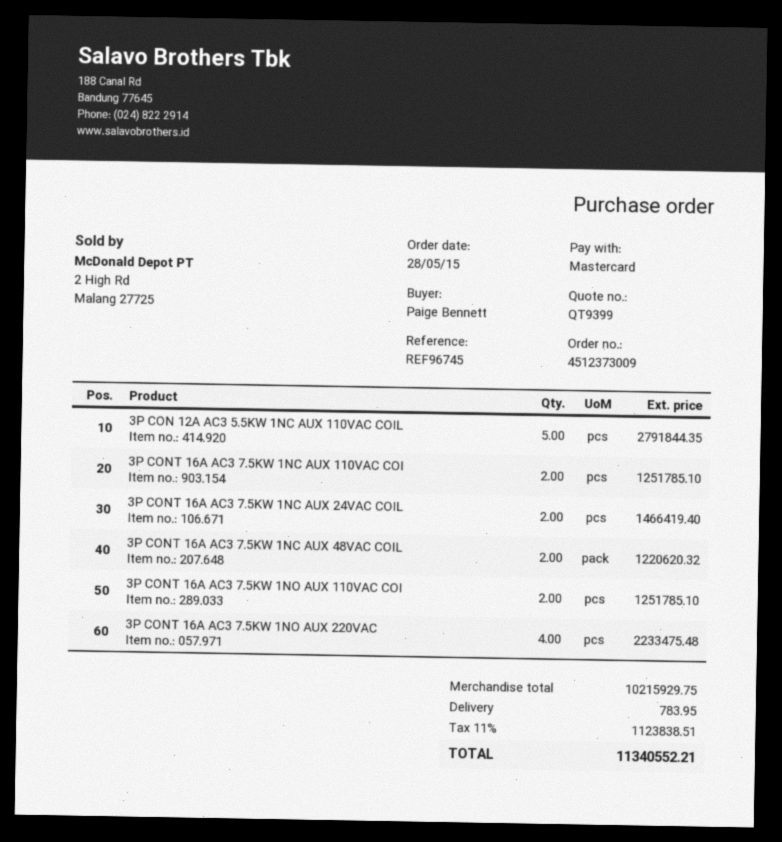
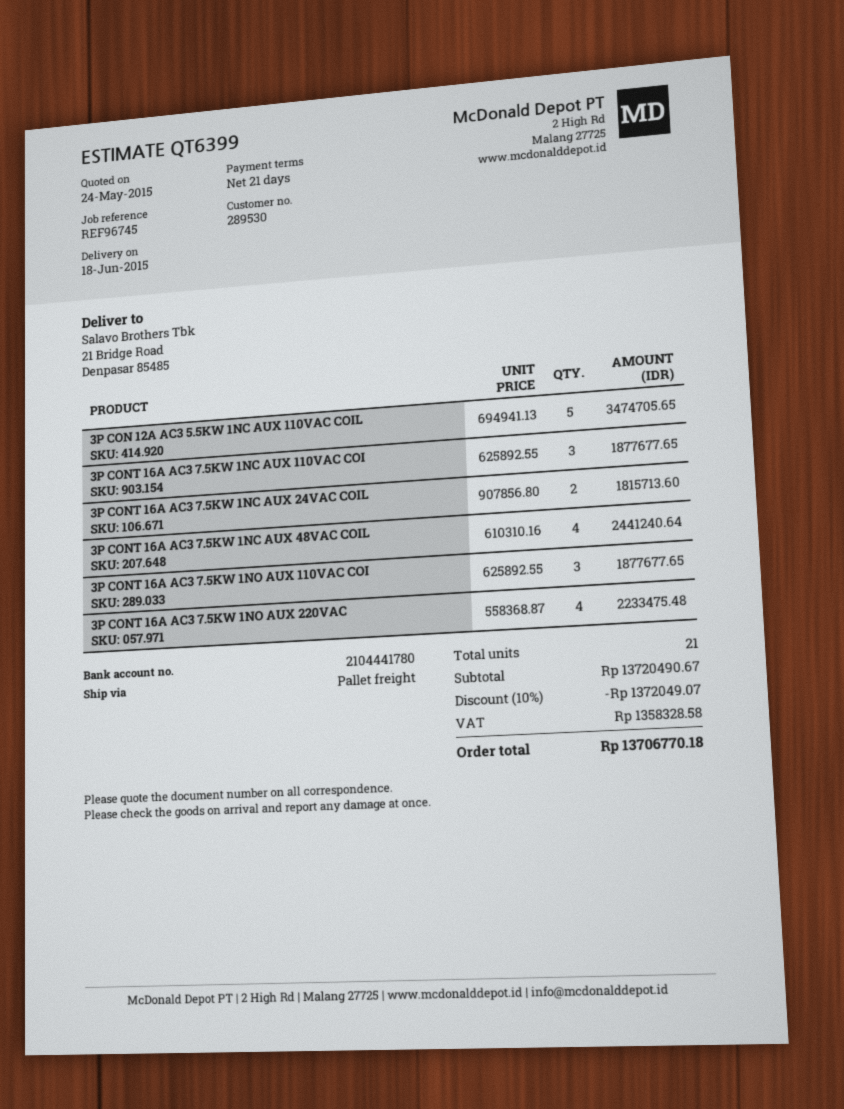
quote number: QT9399 -> QT6399
3P CON 12A AC3 5.5KW 1NC AUX 110VAC COIL: 5 for 2791844.35 -> 5 for 3474705.65
3P CONT 16A AC3 7.5KW 1NC AUX 110VAC COI: 2 for 1251785.10 -> 3 for 1877677.65
3P CONT 16A AC3 7.5KW 1NC AUX 24VAC COIL: 2 for 1466419.40 -> 2 for 1815713.60
3P CONT 16A AC3 7.5KW 1NC AUX 48VAC COIL: 2 for 1220620.32 -> 4 for 2441240.64
3P CONT 16A AC3 7.5KW 1NO AUX 110VAC COI: 2 for 1251785.10 -> 3 for 1877677.65
subtotal: 10215929.75 -> 13720490.67
discount: none -> 10% = 1372049.07
shipping: 783.95 -> none
tax: 1123838.51 -> 1358328.58
total: 11340552.21 -> 13706770.18

